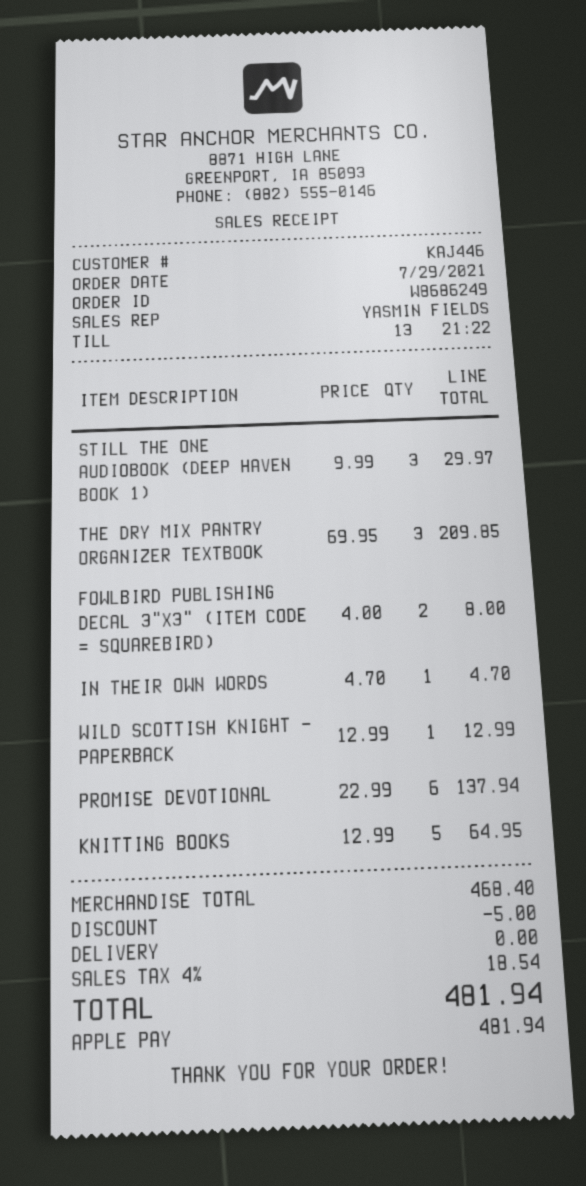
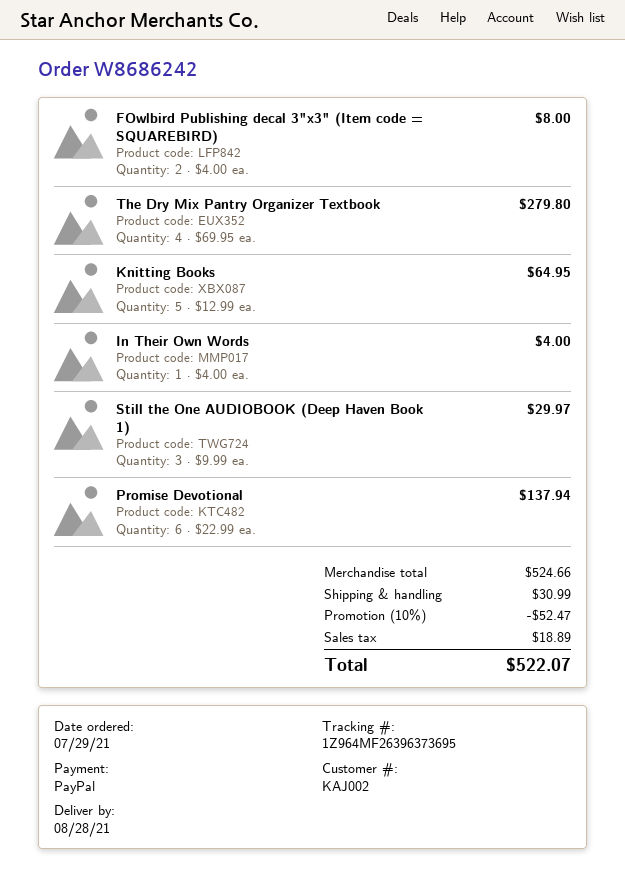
order number: W8686249 -> W8686242
customer number: KAJ446 -> KAJ002
payment method: Apple Pay -> PayPal
THE DRY MIX PANTRY ORGANIZER TEXTBOOK: 3 x 69.95 = 209.85 -> 4 x 69.95 = 279.80
IN THEIR OWN WORDS: 1 x 4.70 = 4.70 -> 1 x 4.00 = 4.00
WILD SCOTTISH KNIGHT - PAPERBACK: 1 x 12.99 = 12.99 -> none
subtotal: 468.40 -> 524.66
discount: 5.00 -> 52.47
shipping: 0.00 -> 30.99
tax: 18.54 -> 18.89
total: 481.94 -> 522.07

